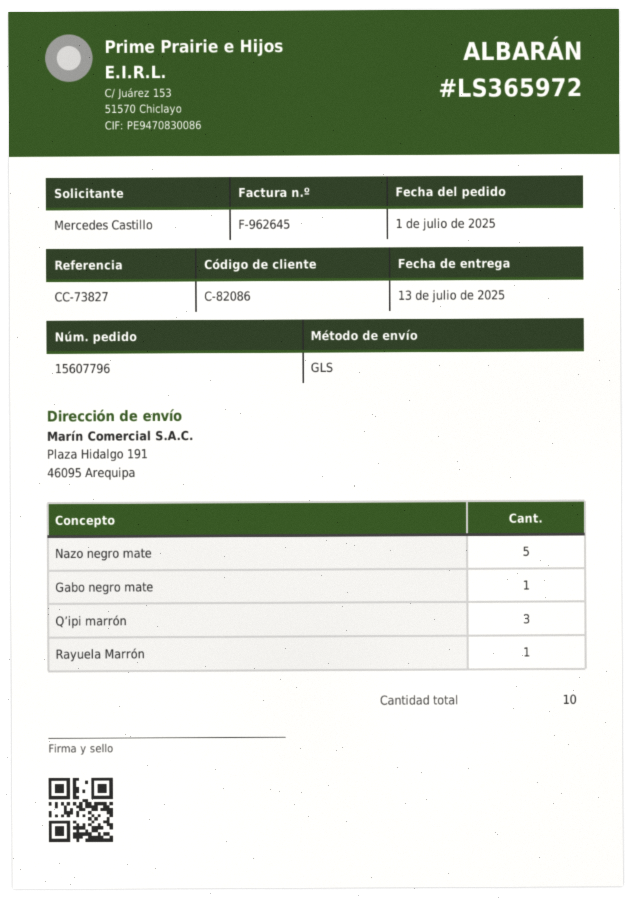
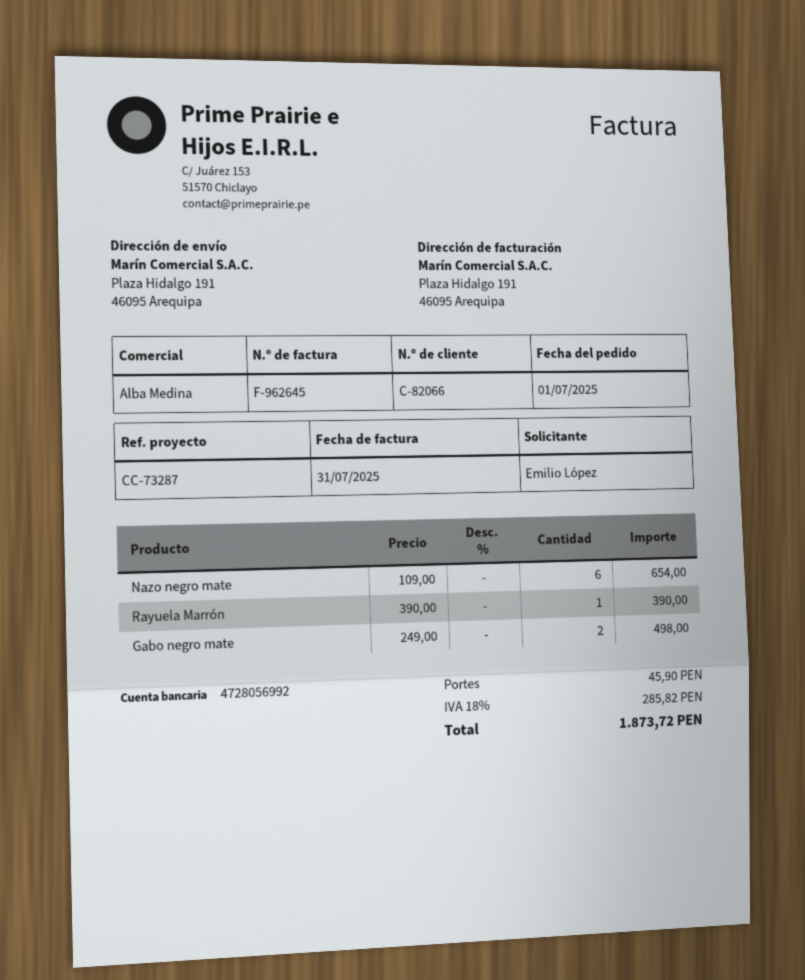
customer number: C-82086 -> C-82066
reference: CC-73827 -> CC-73287
ordered by: Mercedes Castillo -> Emilio López
Nazo negro mate: 5 -> 6
Gabo negro mate: 1 -> 2
Q’ipi marrón: 3 -> none

